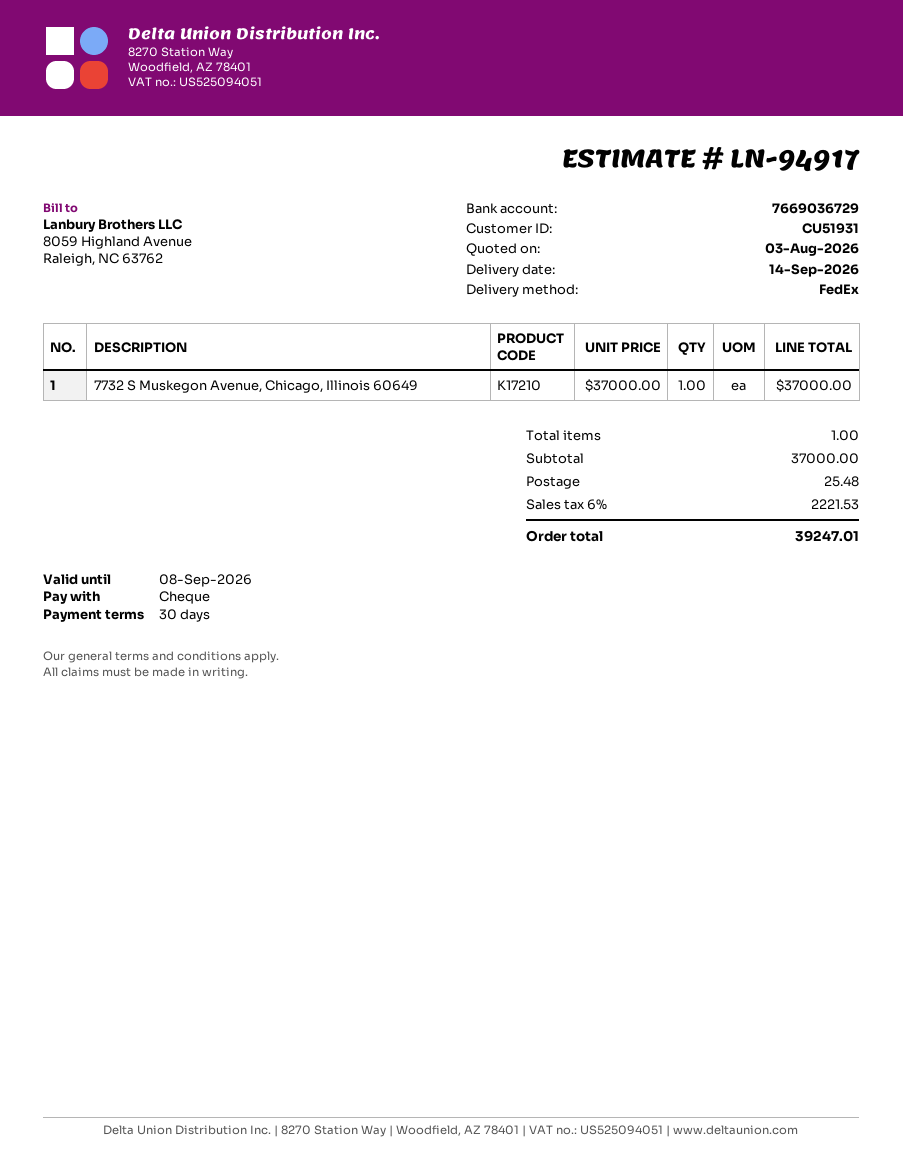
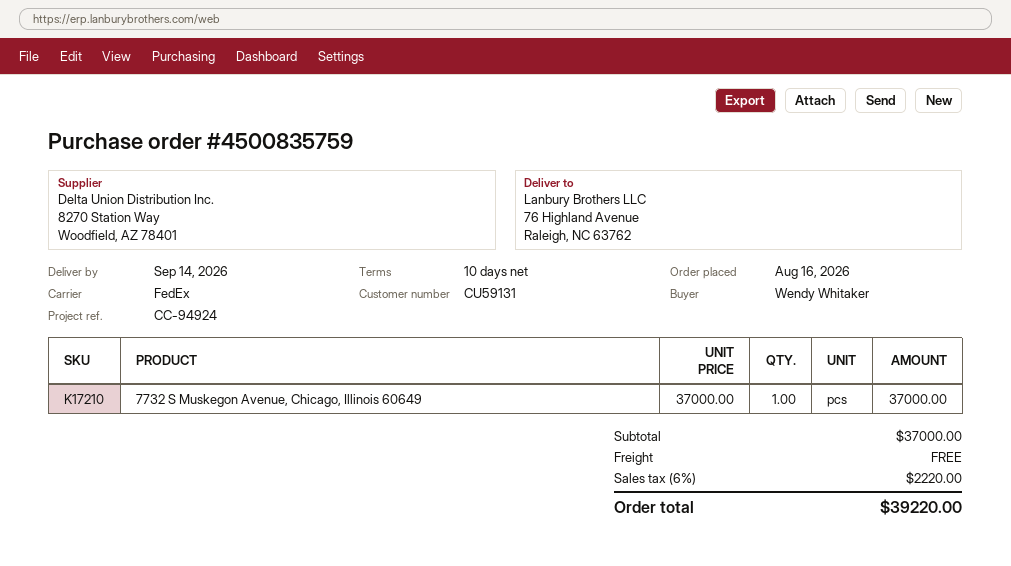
payment terms: 30 days -> 10 days
customer number: CU51931 -> CU59131
shipping: 25.48 -> 0.00
tax: 6% = 2221.53 -> 6% = 2220.00
total: 39247.01 -> 39220.00

